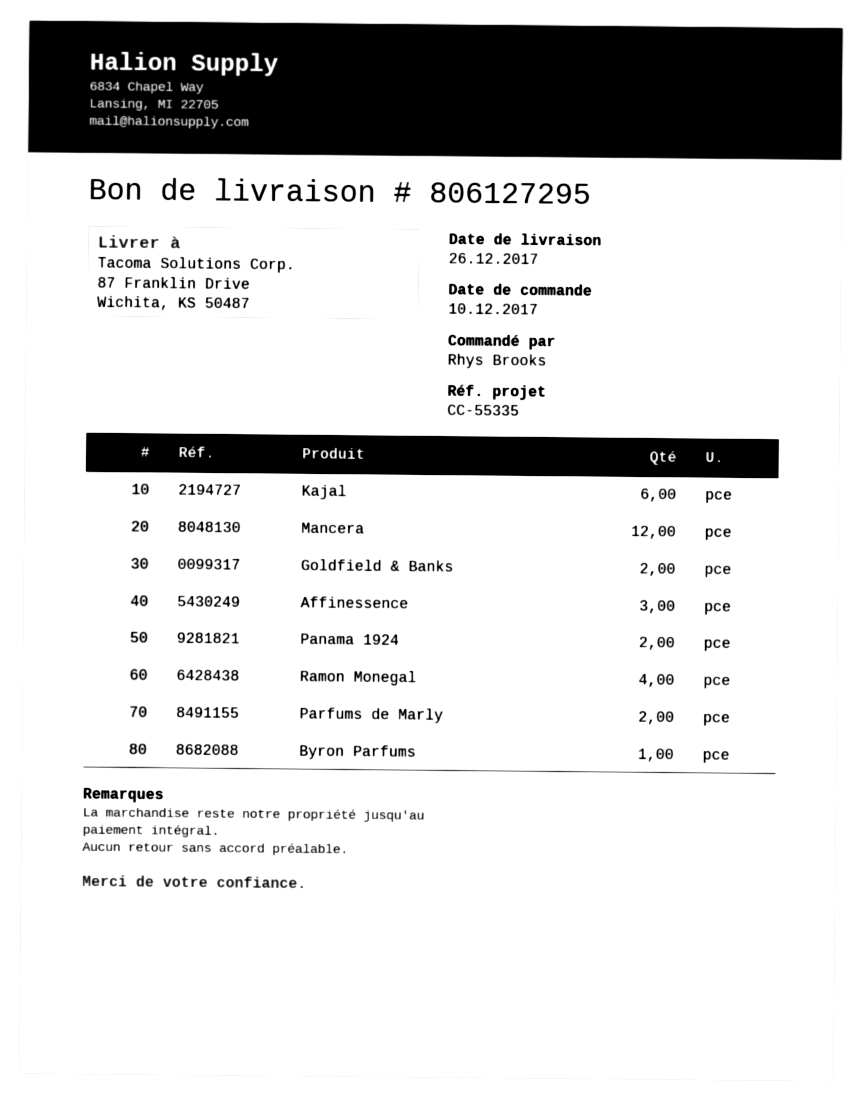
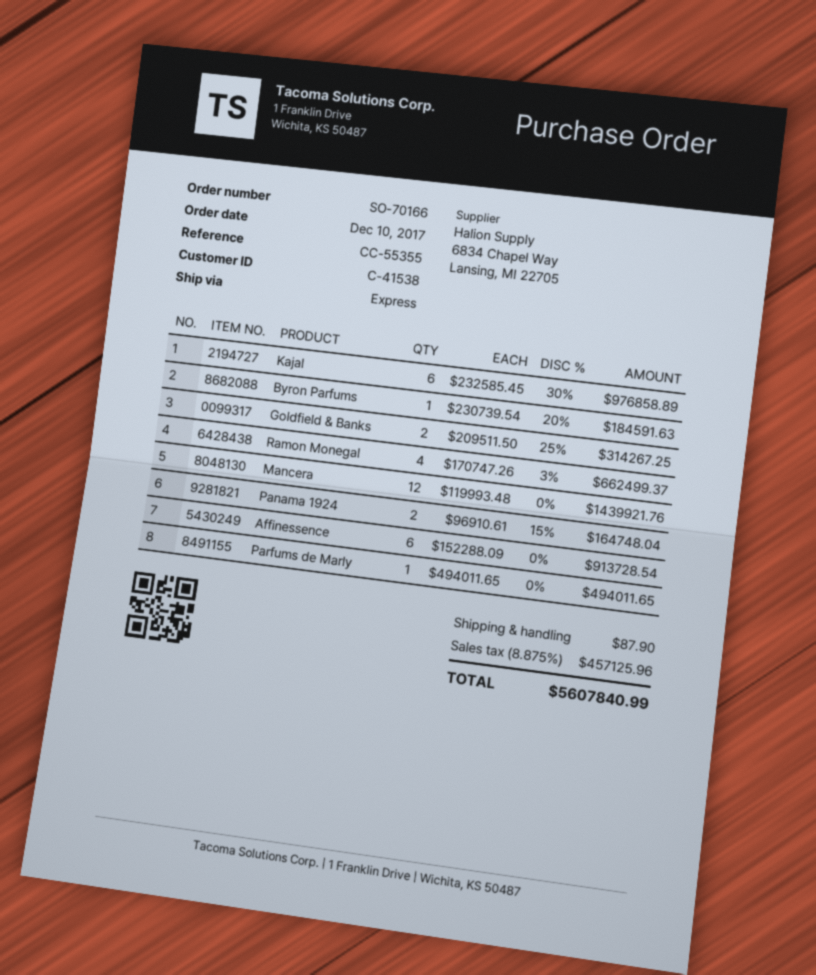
reference: CC-55335 -> CC-55355
Affinessence: 3 -> 6
Parfums de Marly: 2 -> 1

